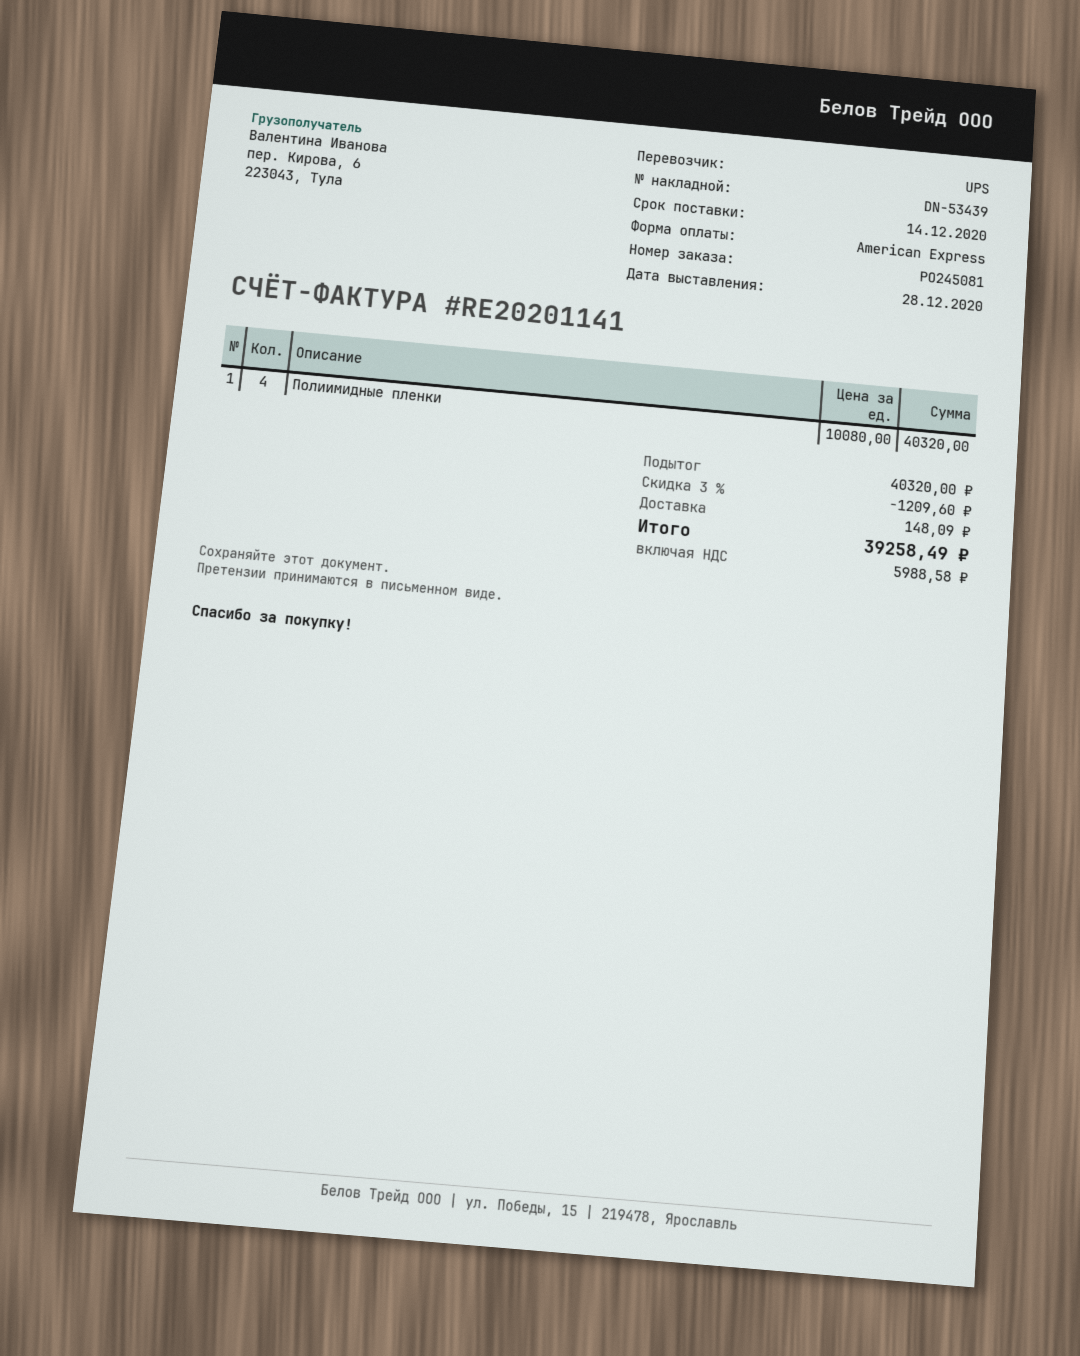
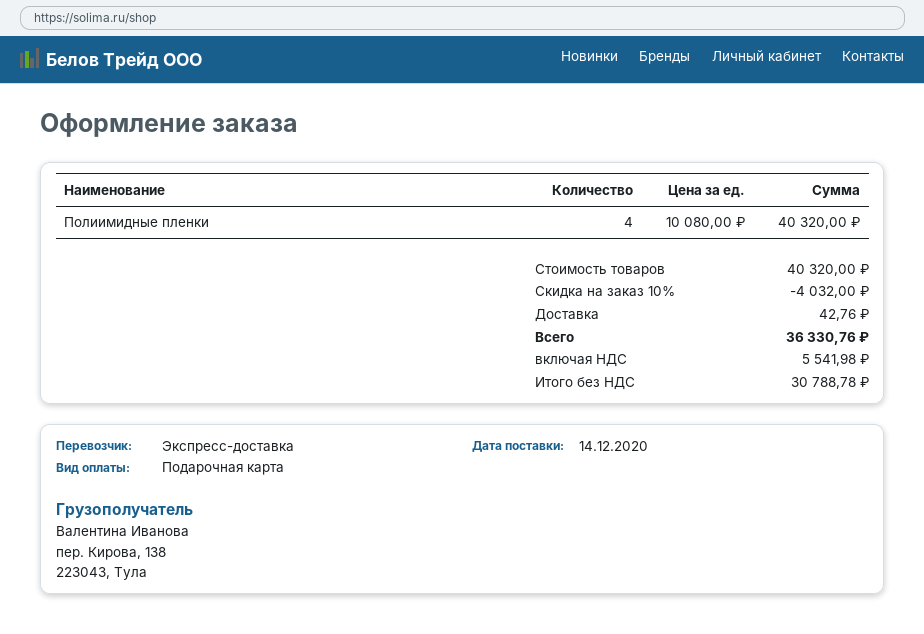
payment method: American Express -> gift card
shipping method: UPS -> express
ship to: пер. Кирова, 6, 223043, Тула -> пер. Кирова, 138, 223043, Тула
discount: 3% = 1209.60 -> 10% = 4032.00
shipping: 148.09 -> 42.76
tax: 5988.58 -> 5541.98
total: 39258.49 -> 36330.76

